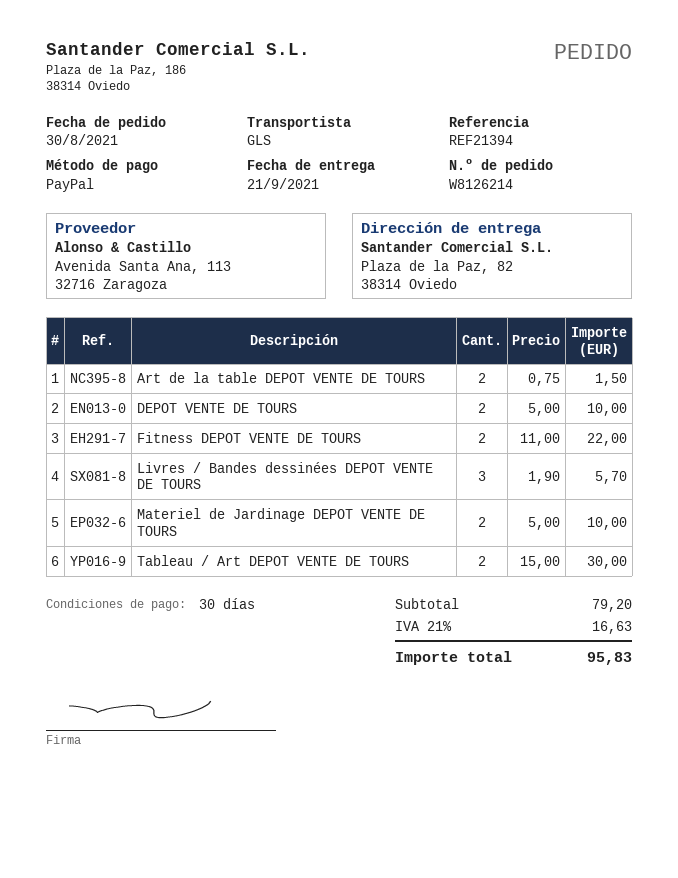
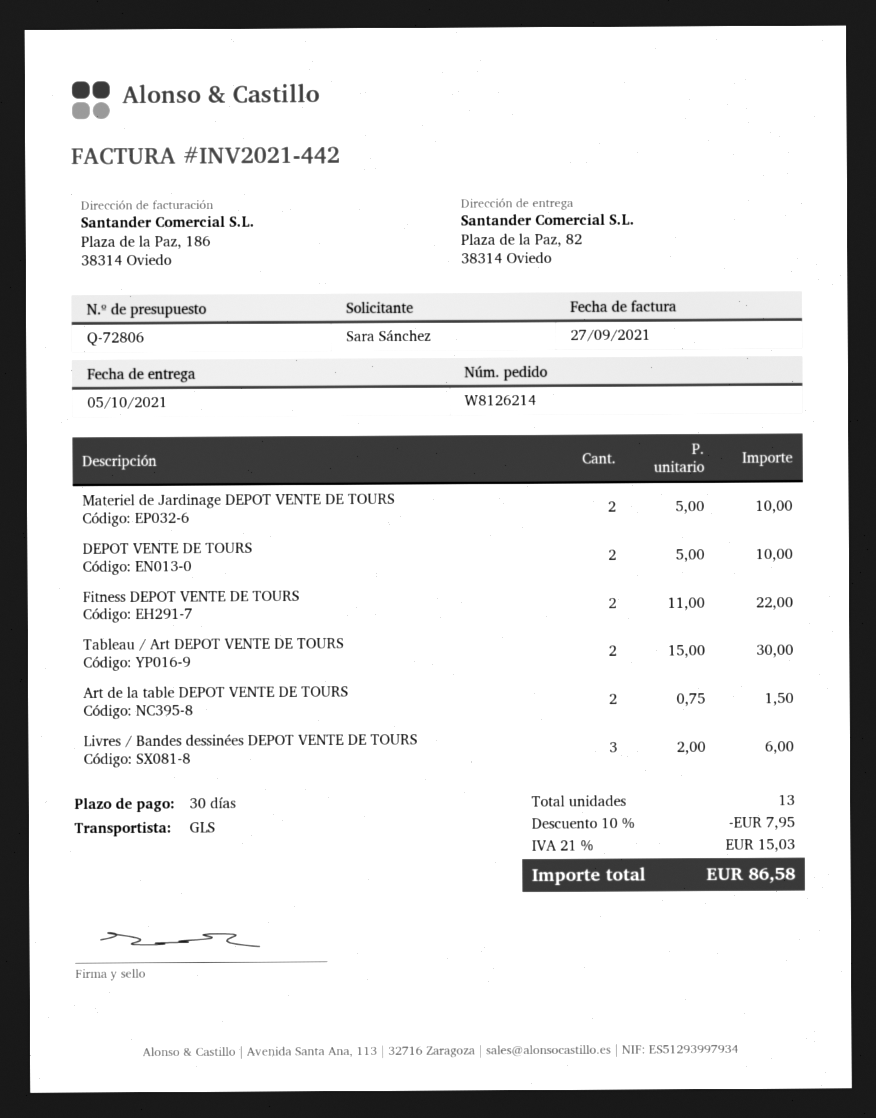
delivery date: 2021-09-21 -> 2021-10-05
Livres / Bandes dessinées DEPOT VENTE DE TOURS: 3 x 1.90 = 5.70 -> 3 x 2.00 = 6.00
discount: none -> 10% = 7.95
tax: 21% = 16.63 -> 21% = 15.03
total: 95.83 -> 86.58

